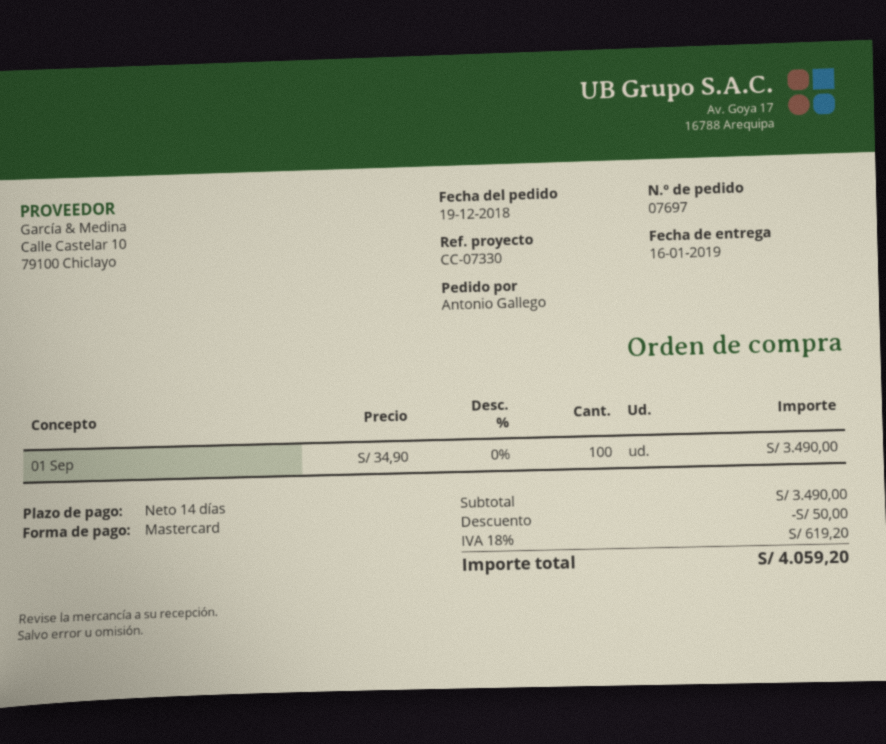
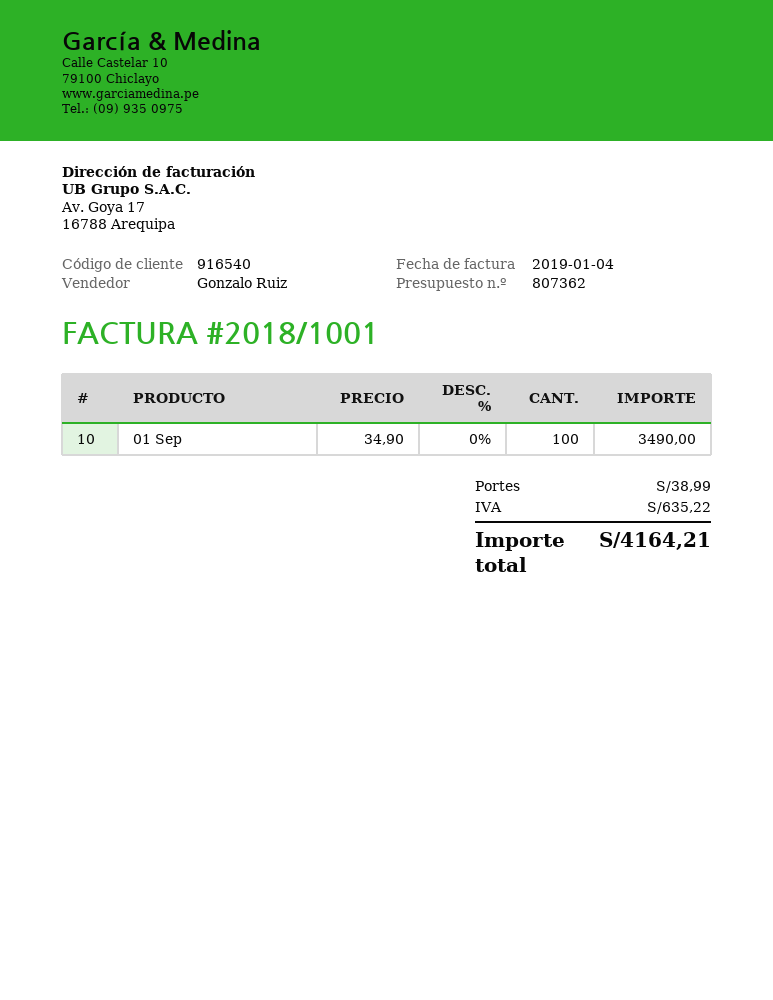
discount: 50.00 -> none
shipping: none -> 38.99
tax: 619.20 -> 635.22
total: 4059.20 -> 4164.21

